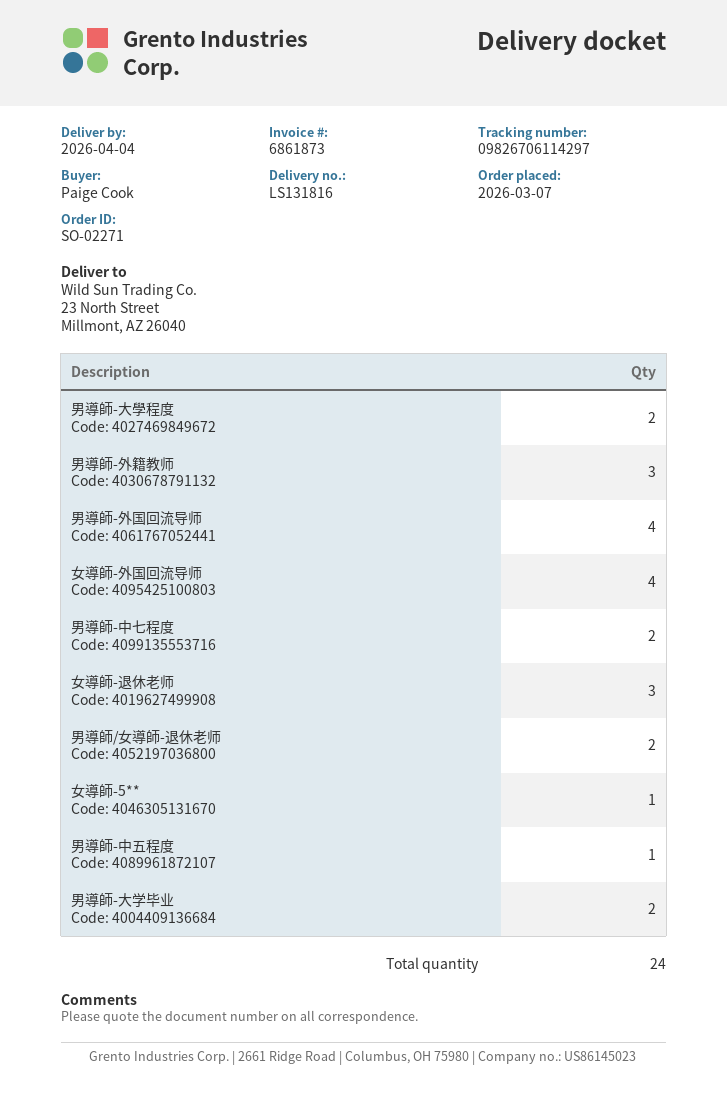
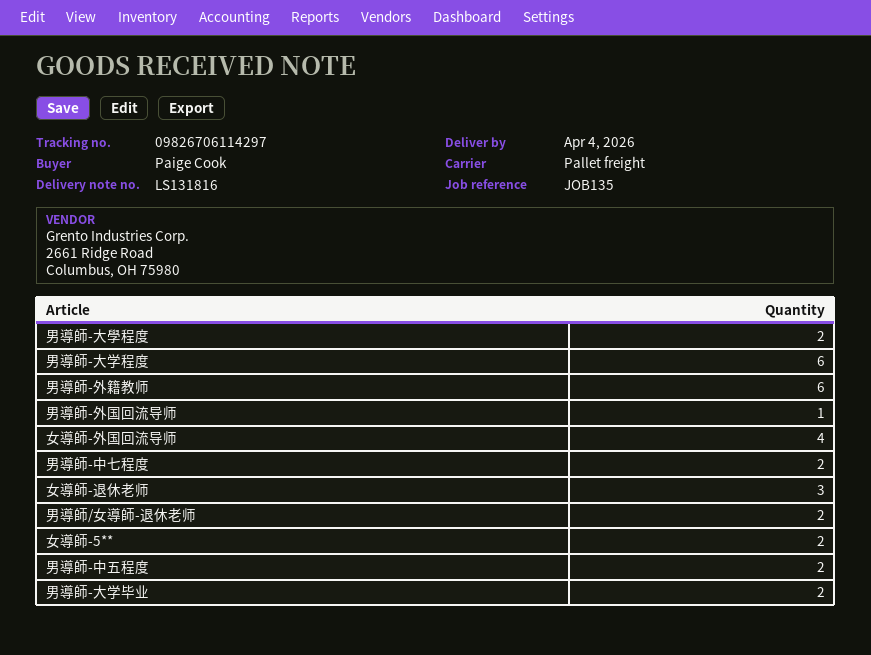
男導師-外籍教师: 3 -> 6
男導師-外国回流导师: 4 -> 1
女導師-5**: 1 -> 2
男導師-中五程度: 1 -> 2
男導師-大学程度: none -> 6

